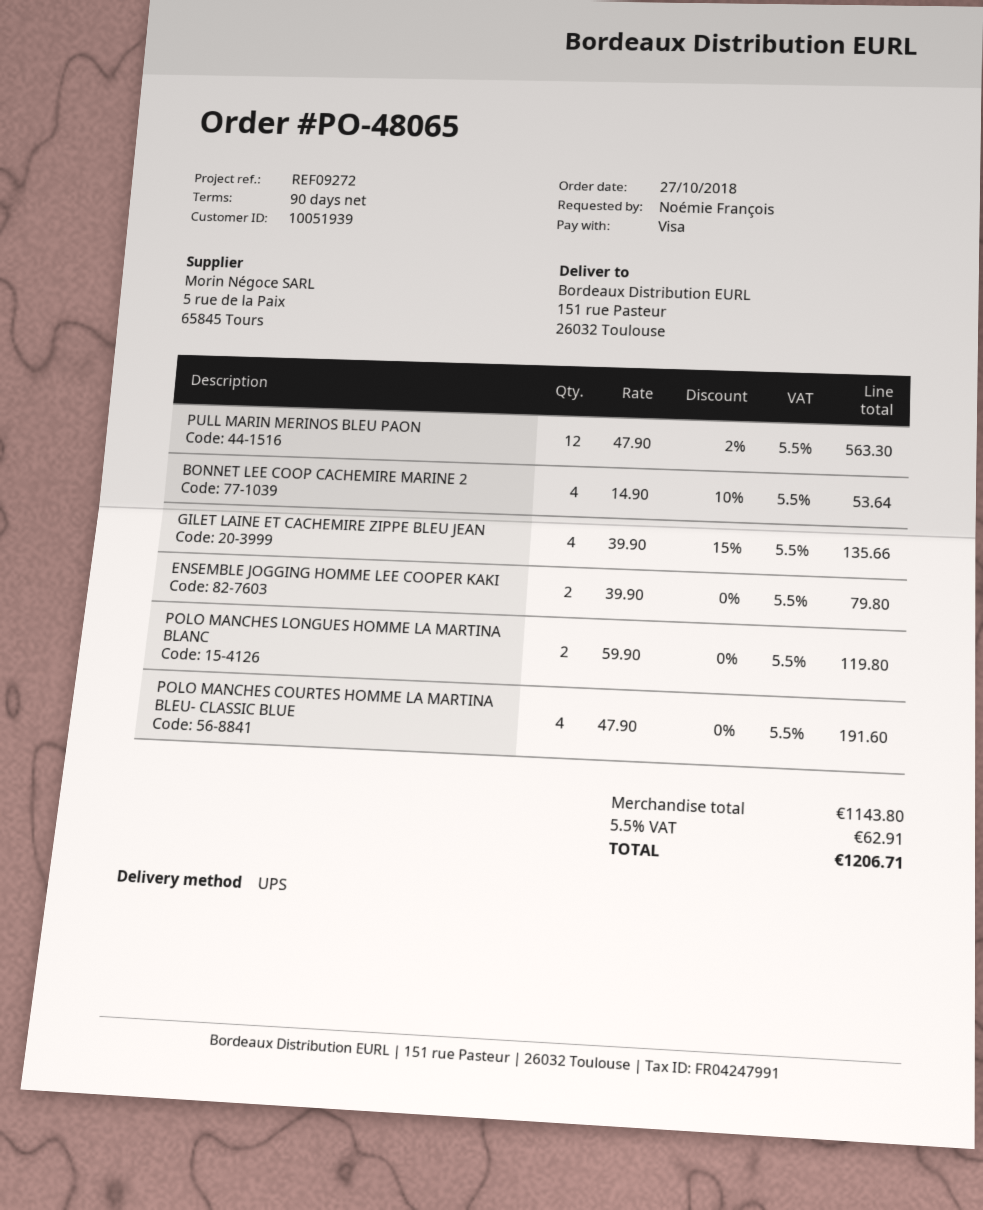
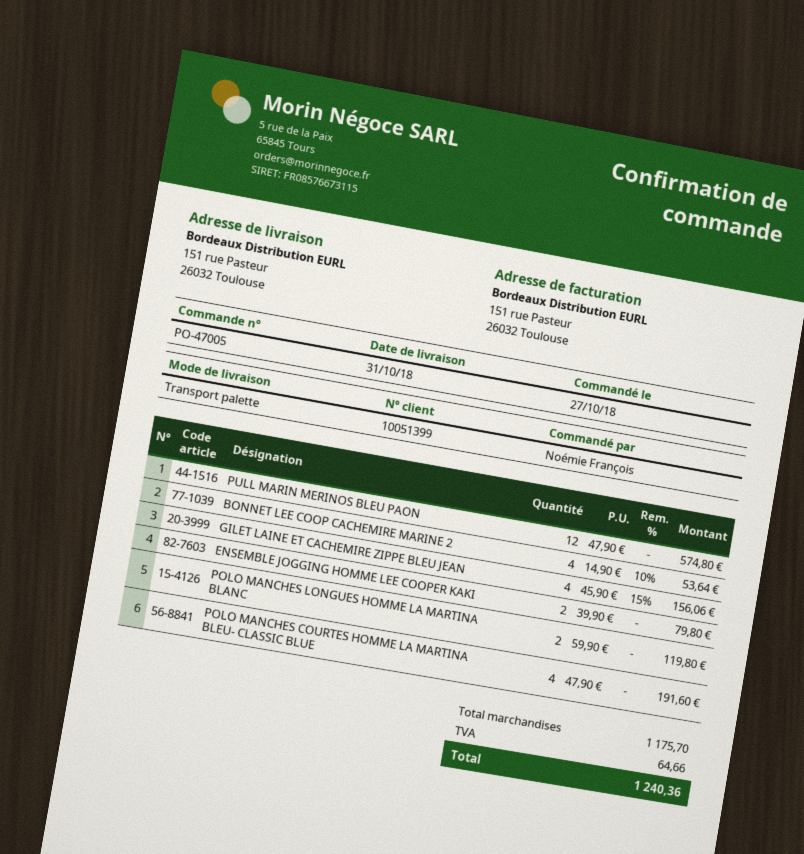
order number: PO-48065 -> PO-47005
customer number: 10051939 -> 10051399
shipping method: UPS -> pallet freight
PULL MARIN MERINOS BLEU PAON: 12 x 47.90 - 2% = 563.30 -> 12 x 47.90 = 574.80
GILET LAINE ET CACHEMIRE ZIPPE BLEU JEAN: 4 x 39.90 - 15% = 135.66 -> 4 x 45.90 - 15% = 156.06
subtotal: 1143.80 -> 1175.70
tax: 62.91 -> 64.66
total: 1206.71 -> 1240.36

